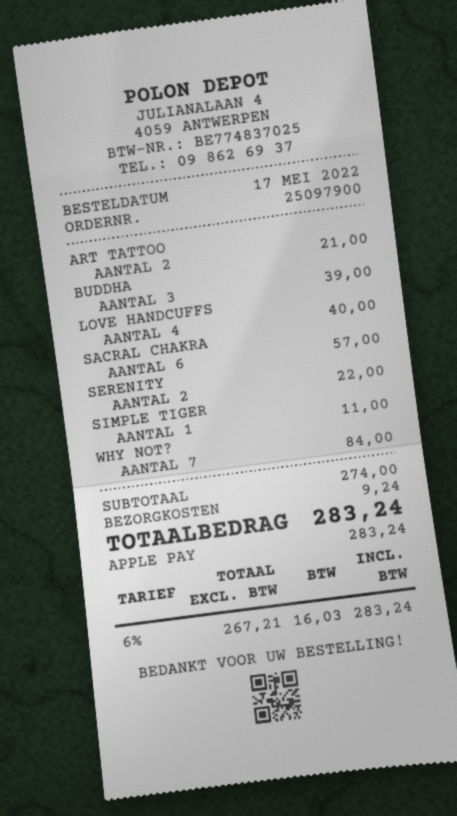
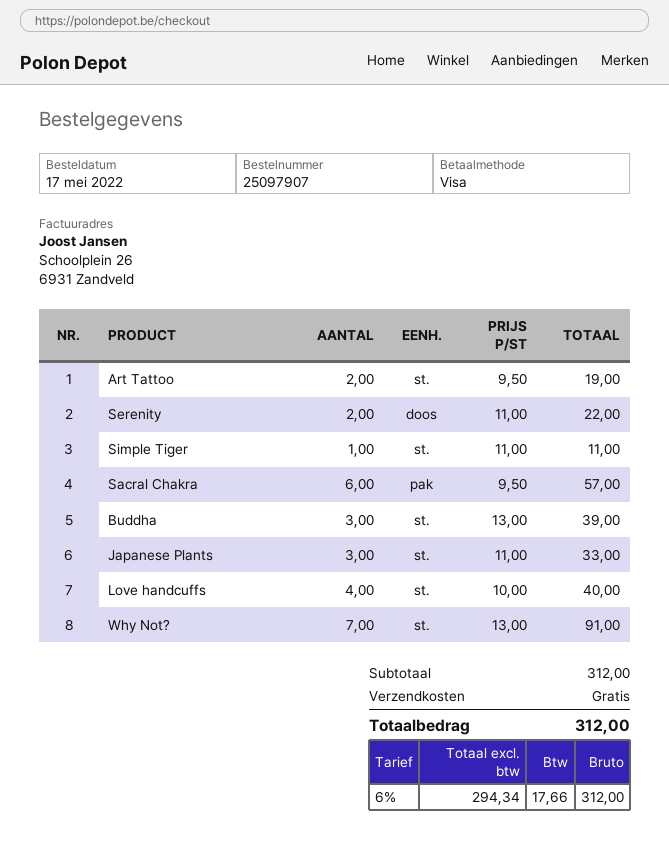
order number: 25097900 -> 25097907
payment method: Apple Pay -> Visa
ART TATTOO: 2 for 21.00 -> 2 for 19.00
WHY NOT?: 7 for 84.00 -> 7 for 91.00
Japanese Plants: none -> 3 for 33.00
subtotal: 274.00 -> 312.00
shipping: 9.24 -> 0.00
net: 267.21 -> 294.34
tax: 6% = 16.03 -> 6% = 17.66
total: 283.24 -> 312.00

